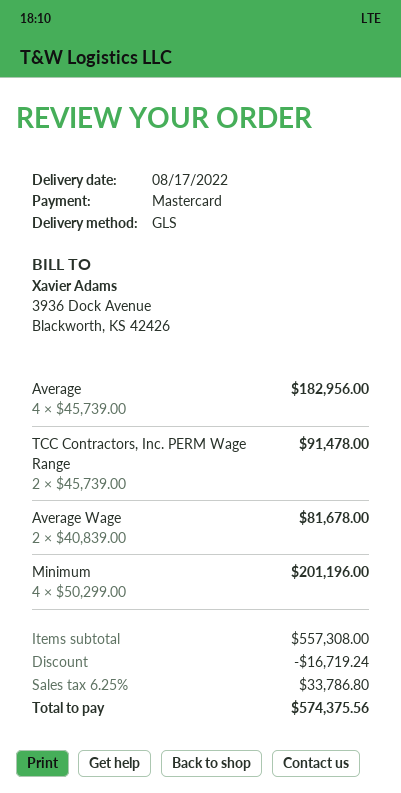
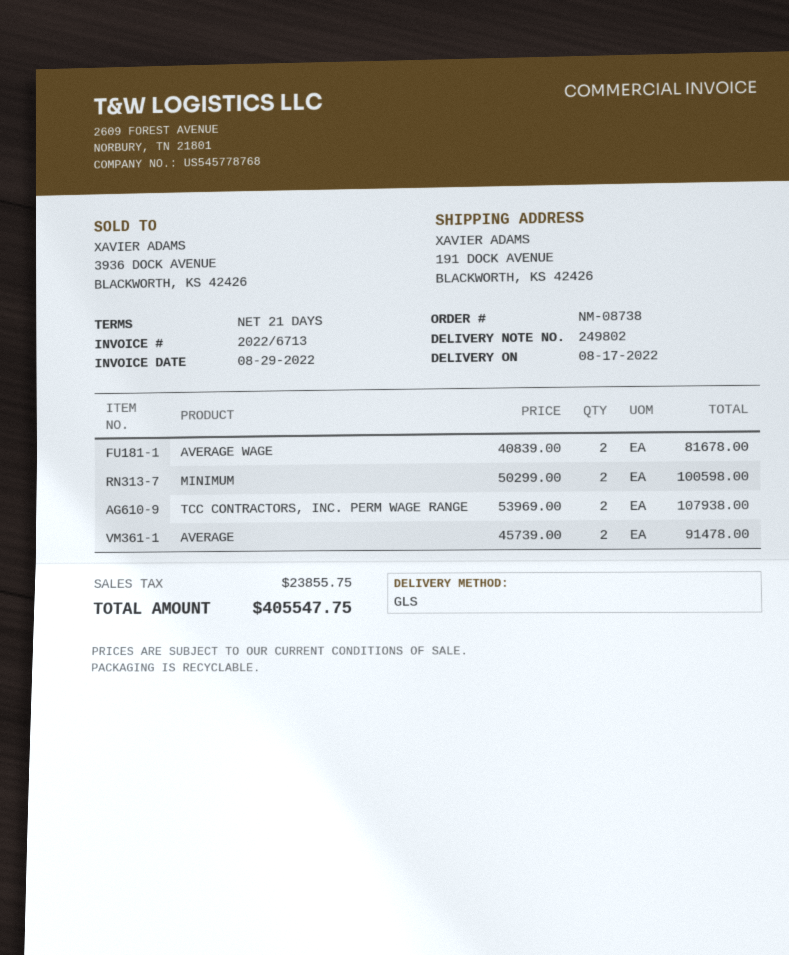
Average: 4 x 45739.00 = 182956.00 -> 2 x 45739.00 = 91478.00
TCC Contractors, Inc. PERM Wage Range: 2 x 45739.00 = 91478.00 -> 2 x 53969.00 = 107938.00
Minimum: 4 x 50299.00 = 201196.00 -> 2 x 50299.00 = 100598.00
discount: 16719.24 -> none
tax: 33786.80 -> 23855.75
total: 574375.56 -> 405547.75

